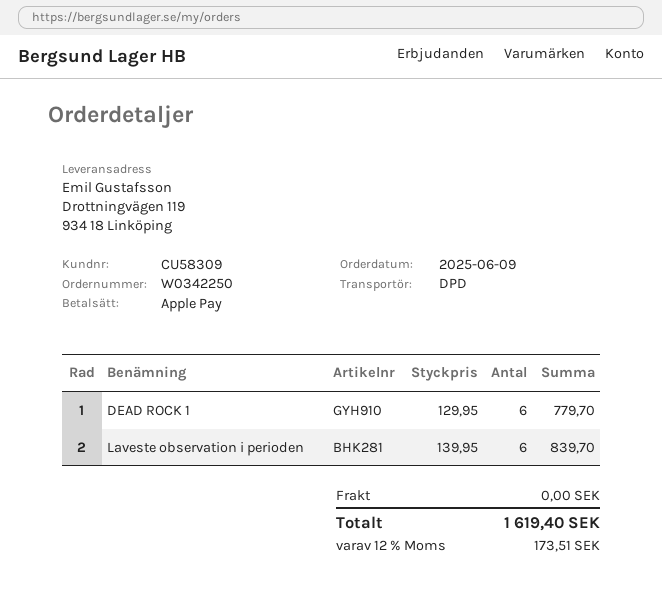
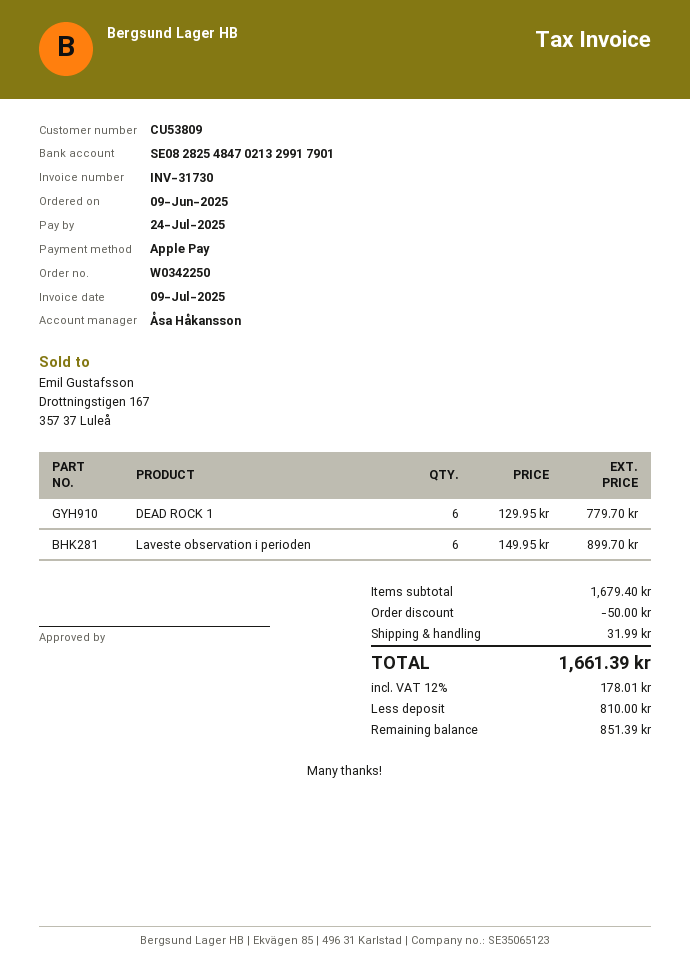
customer number: CU58309 -> CU53809
Laveste observation i perioden: 6 x 139.95 = 839.70 -> 6 x 149.95 = 899.70
discount: none -> 50.00
shipping: 0.00 -> 31.99
tax: 12% = 173.51 -> 12% = 178.01
total: 1619.40 -> 1661.39

